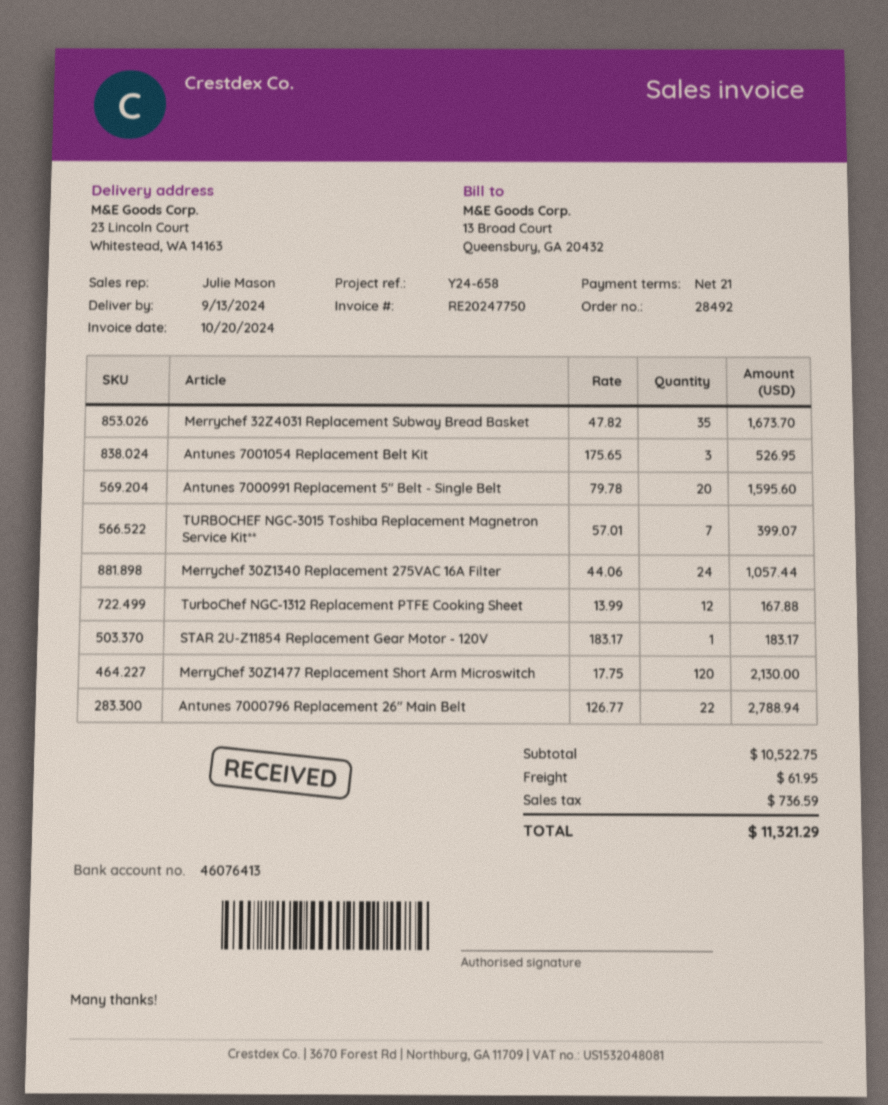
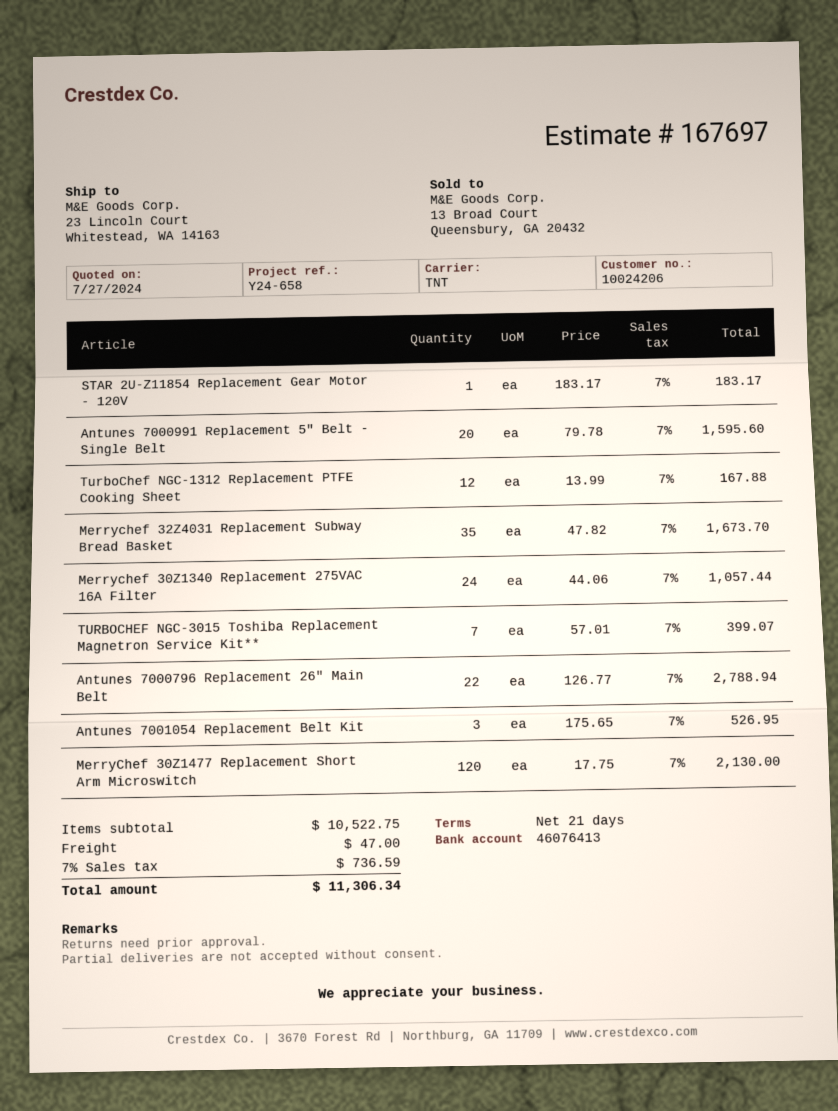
shipping: 61.95 -> 47.00
total: 11321.29 -> 11306.34

